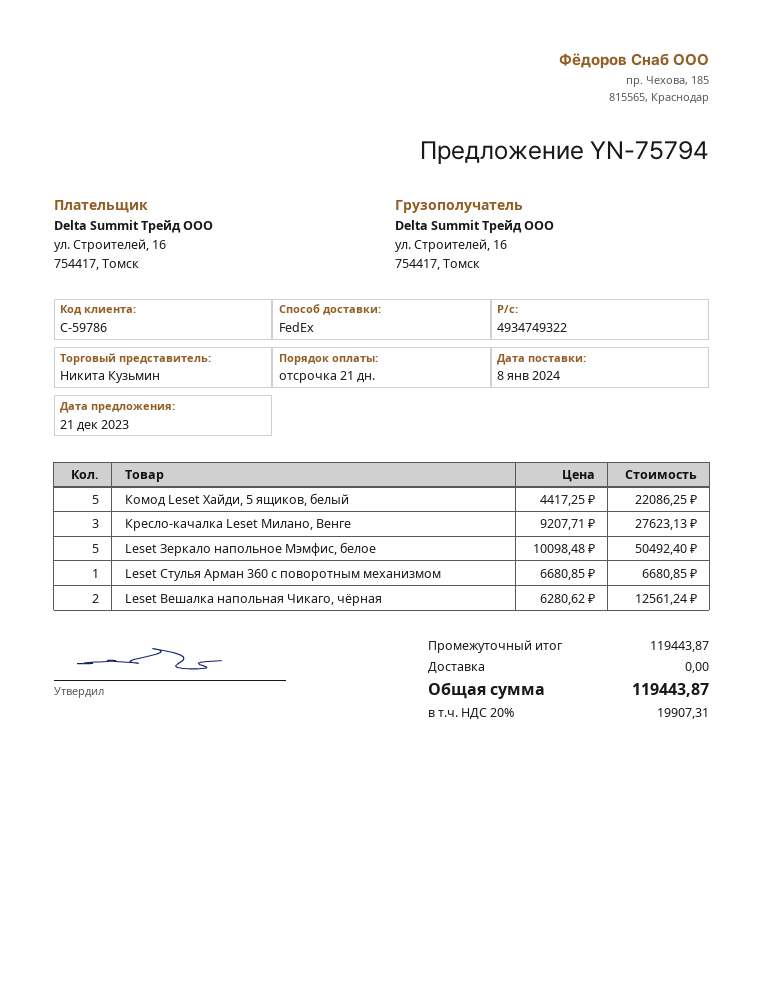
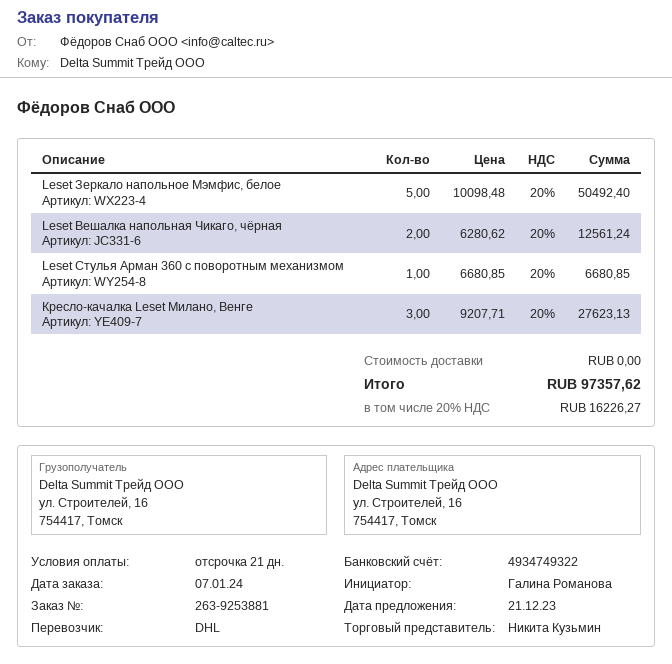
shipping method: FedEx -> DHL
Комод Leset Хайди, 5 ящиков, белый: 5 x 4417.25 = 22086.25 -> none
tax: 20% = 19907.31 -> 20% = 16226.27
total: 119443.87 -> 97357.62

